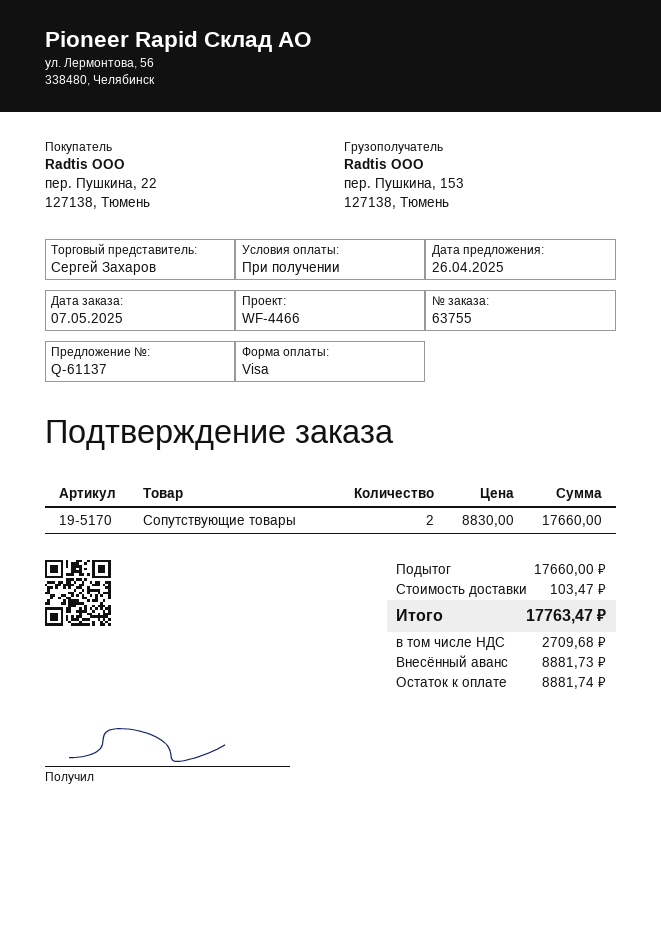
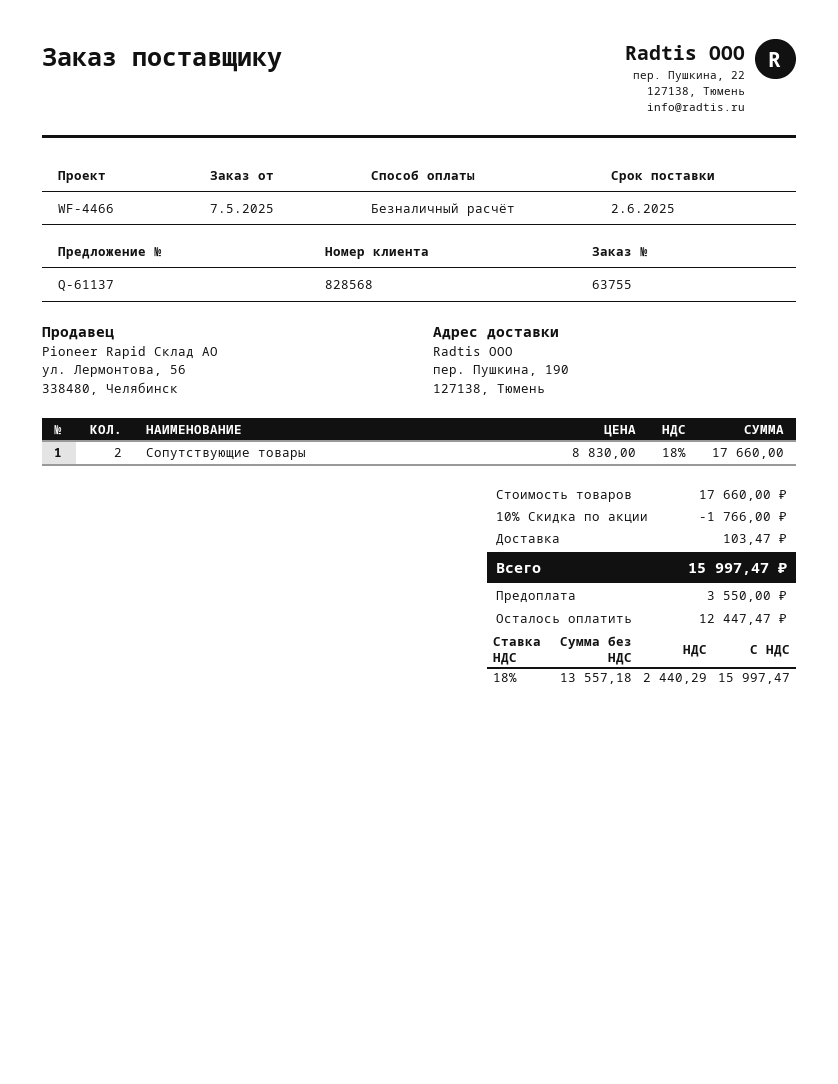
payment method: Visa -> bank transfer
ship to: пер. Пушкина, 153, 127138, Тюмень -> пер. Пушкина, 190, 127138, Тюмень
discount: none -> 10% = 1766.00
tax: 2709.68 -> 2440.29
total: 17763.47 -> 15997.47
deposit: 8881.73 -> 3550.00
balance: 8881.74 -> 12447.47

